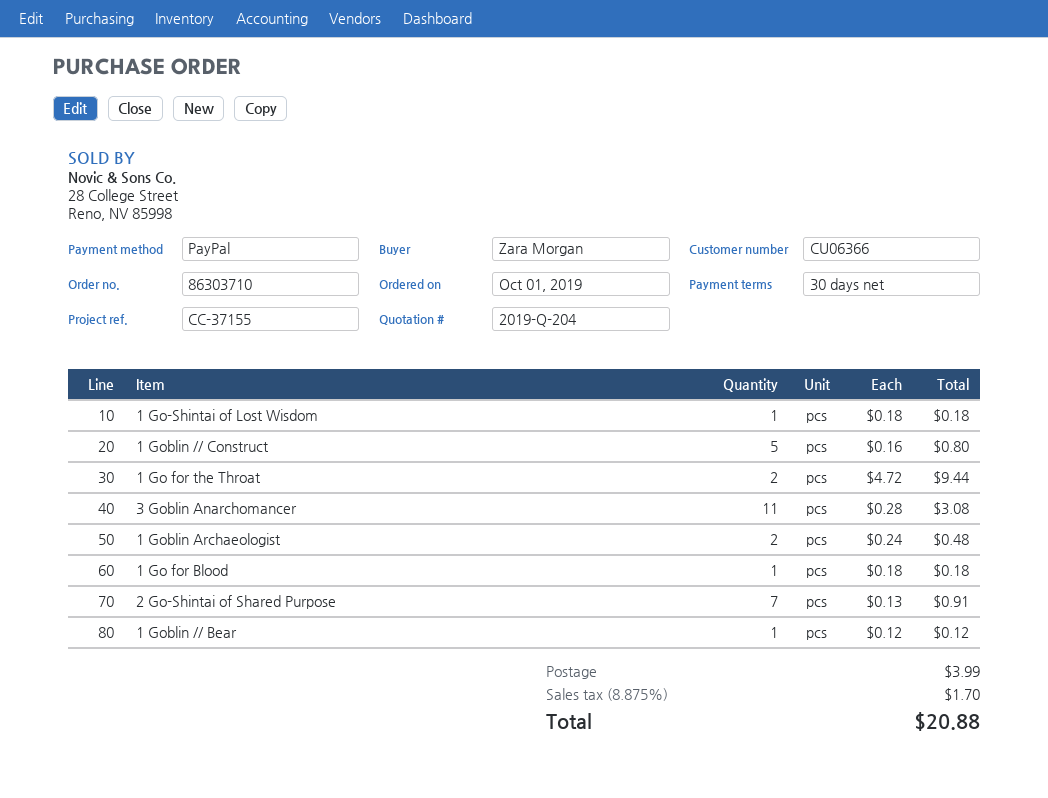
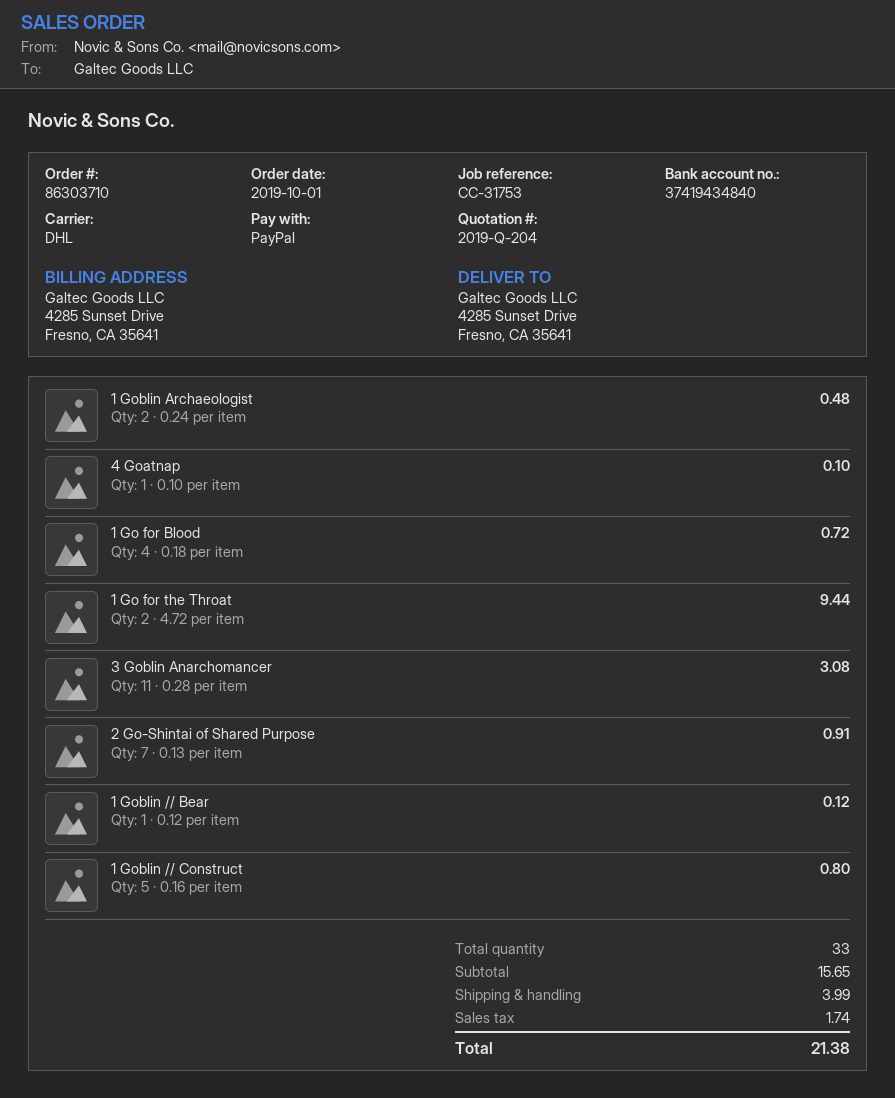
reference: CC-37155 -> CC-31753
1 Go-Shintai of Lost Wisdom: 1 x 0.18 = 0.18 -> none
1 Go for Blood: 1 x 0.18 = 0.18 -> 4 x 0.18 = 0.72
4 Goatnap: none -> 1 x 0.10 = 0.10
tax: 1.70 -> 1.74
total: 20.88 -> 21.38

